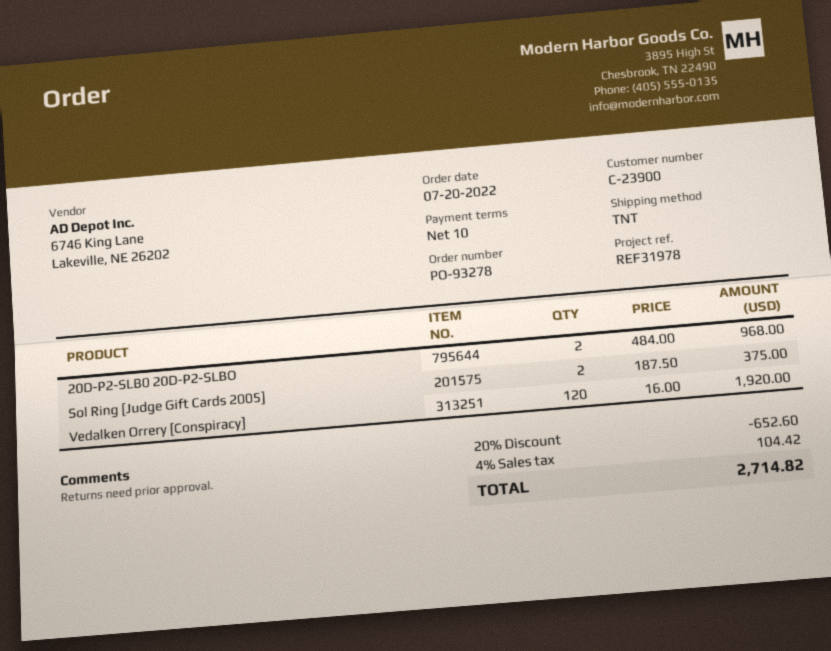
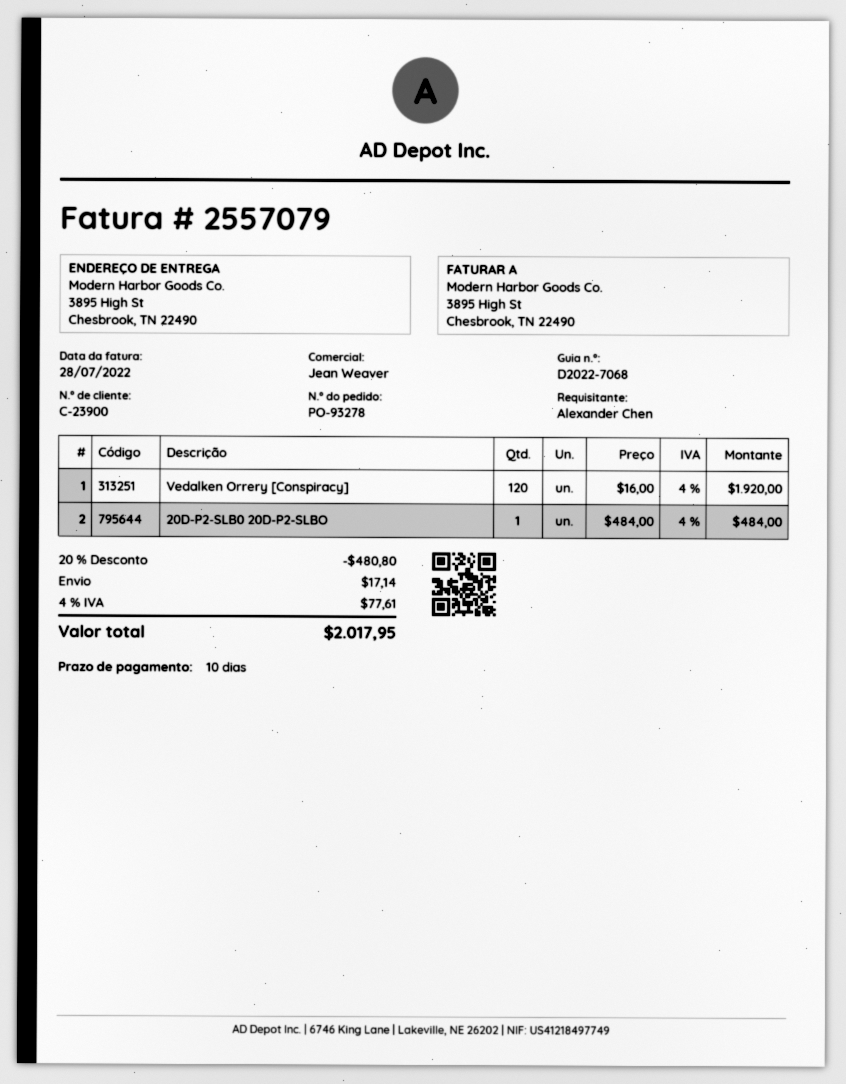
20D-P2-SLB0 20D-P2-SLBO: 2 x 484.00 = 968.00 -> 1 x 484.00 = 484.00
Sol Ring [Judge Gift Cards 2005]: 2 x 187.50 = 375.00 -> none
discount: 20% = 652.60 -> 20% = 480.80
shipping: none -> 17.14
tax: 4% = 104.42 -> 4% = 77.61
total: 2714.82 -> 2017.95

